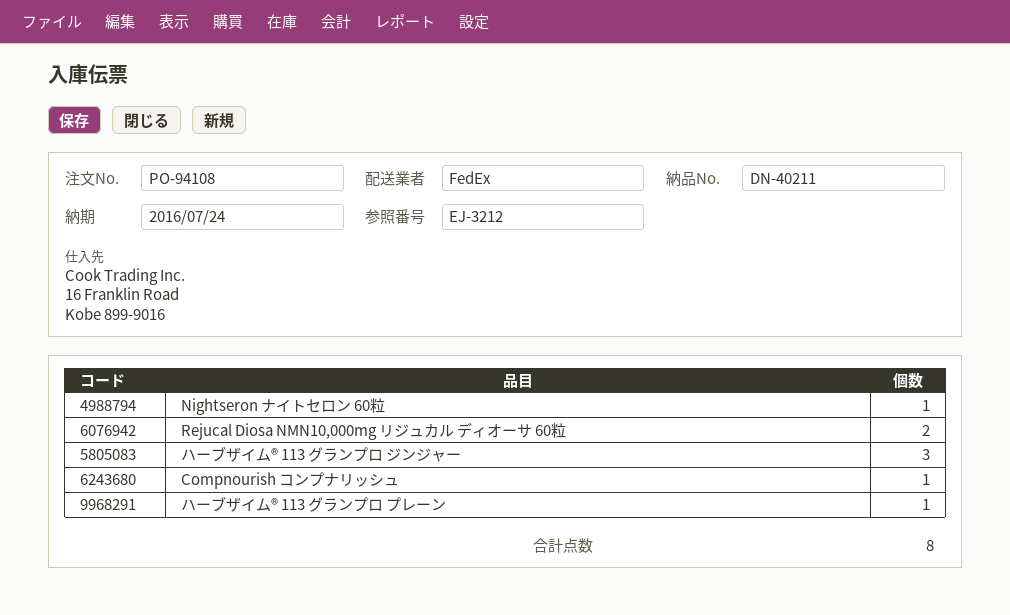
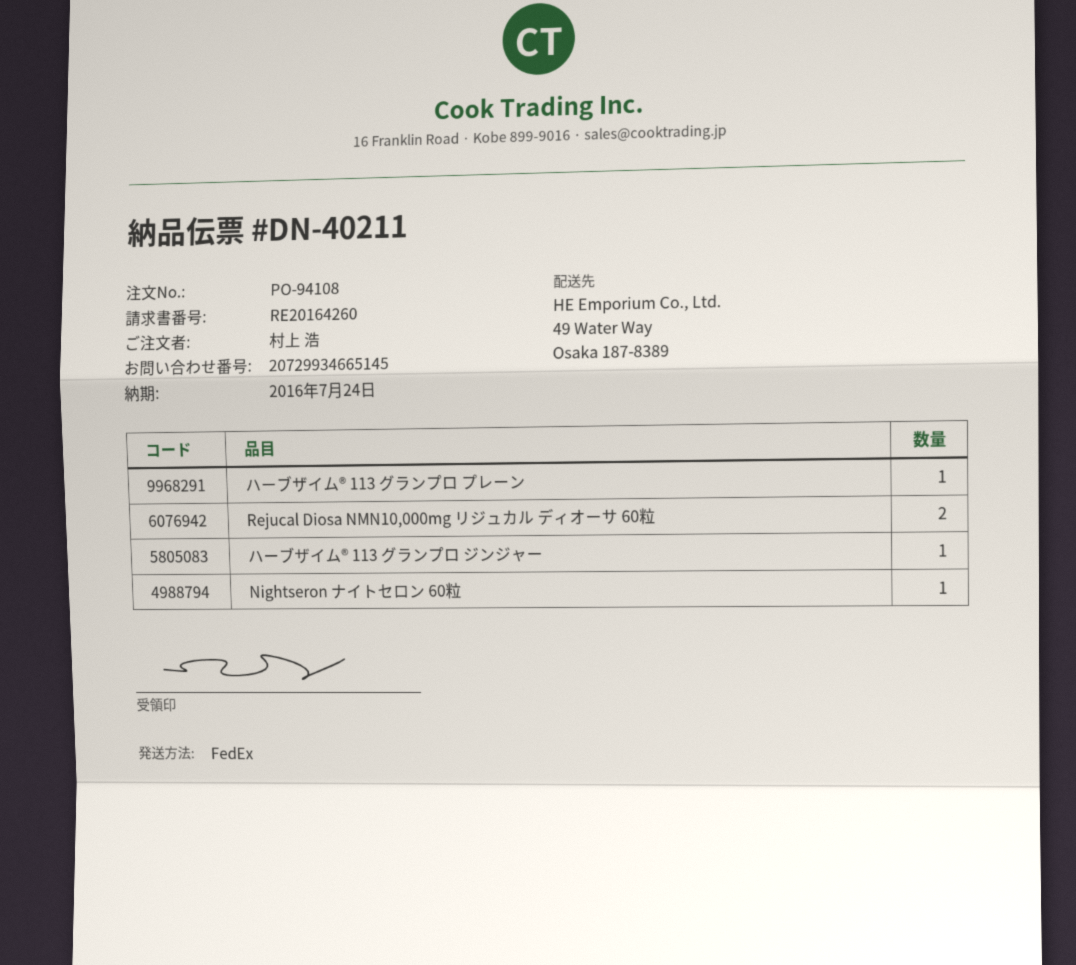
ハーブザイム® 113 グランプロ ジンジャー: 3 -> 1
Compnourish コンプナリッシュ: 1 -> none

